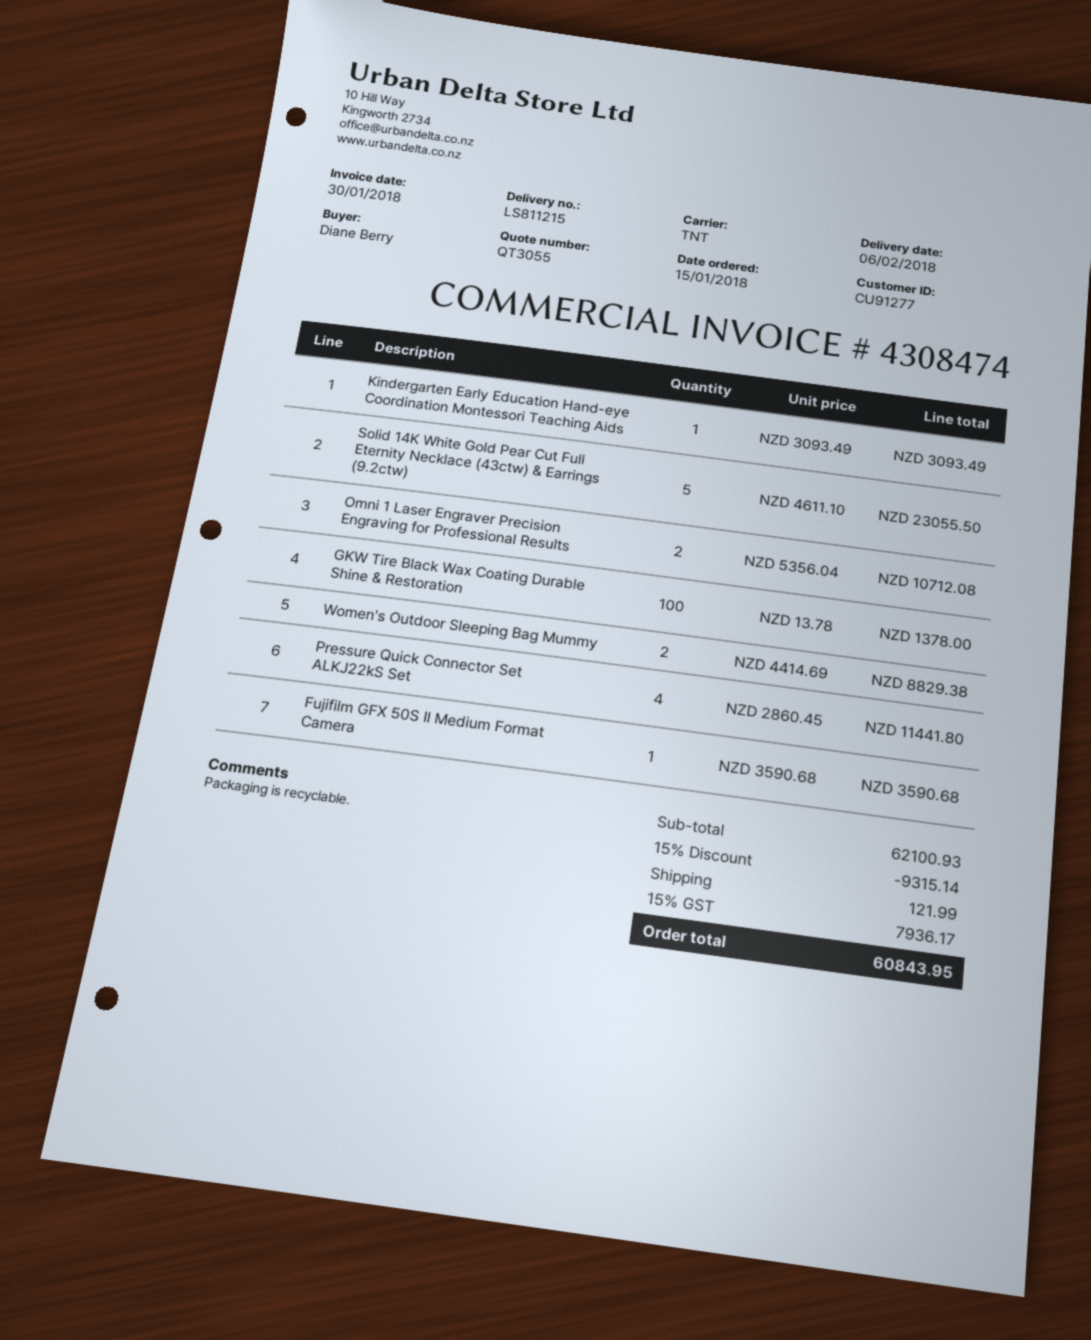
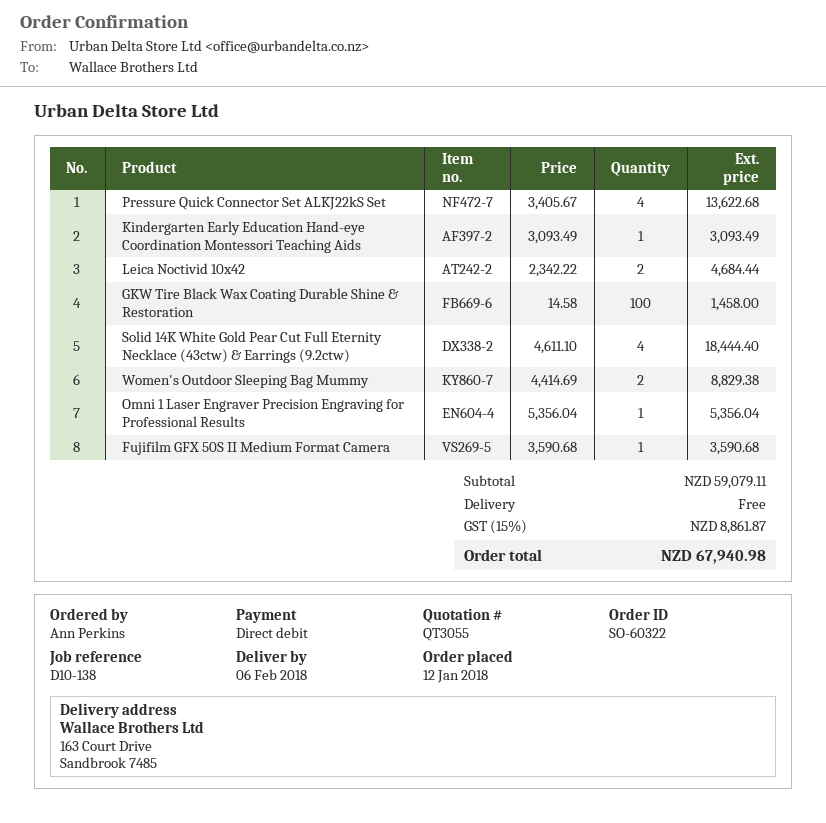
order date: 2018-01-15 -> 2018-01-12
ordered by: Diane Berry -> Ann Perkins
Solid 14K White Gold Pear Cut Full Eternity Necklace (43ctw) & Earrings (9.2ctw): 5 x 4611.10 = 23055.50 -> 4 x 4611.10 = 18444.40
Omni 1 Laser Engraver Precision Engraving for Professional Results: 2 x 5356.04 = 10712.08 -> 1 x 5356.04 = 5356.04
GKW Tire Black Wax Coating Durable Shine & Restoration: 100 x 13.78 = 1378.00 -> 100 x 14.58 = 1458.00
Pressure Quick Connector Set ALKJ22kS Set: 4 x 2860.45 = 11441.80 -> 4 x 3405.67 = 13622.68
Leica Noctivid 10x42: none -> 2 x 2342.22 = 4684.44
subtotal: 62100.93 -> 59079.11
discount: 15% = 9315.14 -> none
shipping: 121.99 -> 0.00
tax: 15% = 7936.17 -> 15% = 8861.87
total: 60843.95 -> 67940.98

